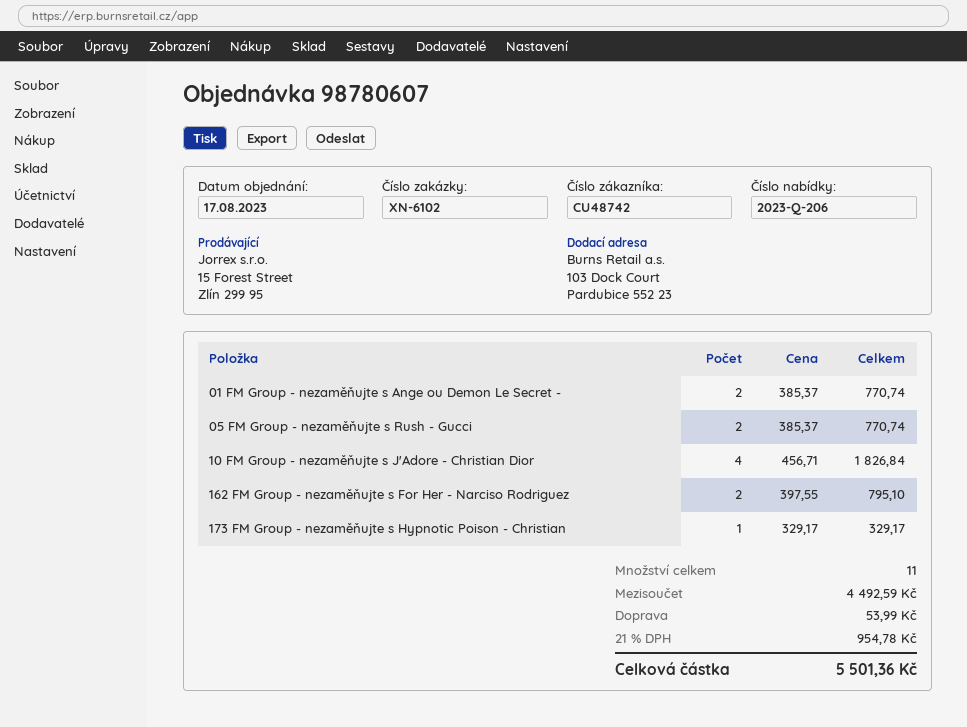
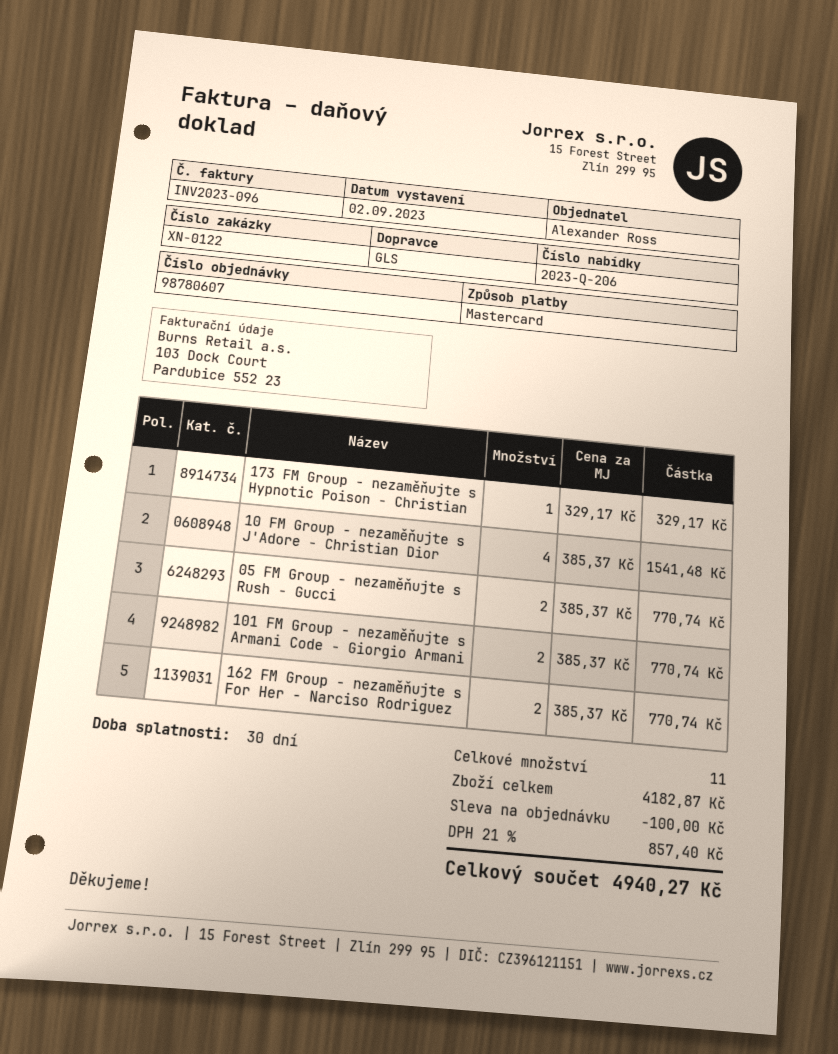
reference: XN-6102 -> XN-0122
01 FM Group - nezaměňujte s Ange ou Demon Le Secret -: 2 x 385.37 = 770.74 -> none
10 FM Group - nezaměňujte s J'Adore - Christian Dior: 4 x 456.71 = 1826.84 -> 4 x 385.37 = 1541.48
162 FM Group - nezaměňujte s For Her - Narciso Rodriguez: 2 x 397.55 = 795.10 -> 2 x 385.37 = 770.74
101 FM Group - nezaměňujte s Armani Code - Giorgio Armani: none -> 2 x 385.37 = 770.74
subtotal: 4492.59 -> 4182.87
discount: none -> 100.00
shipping: 53.99 -> none
tax: 21% = 954.78 -> 21% = 857.40
total: 5501.36 -> 4940.27

